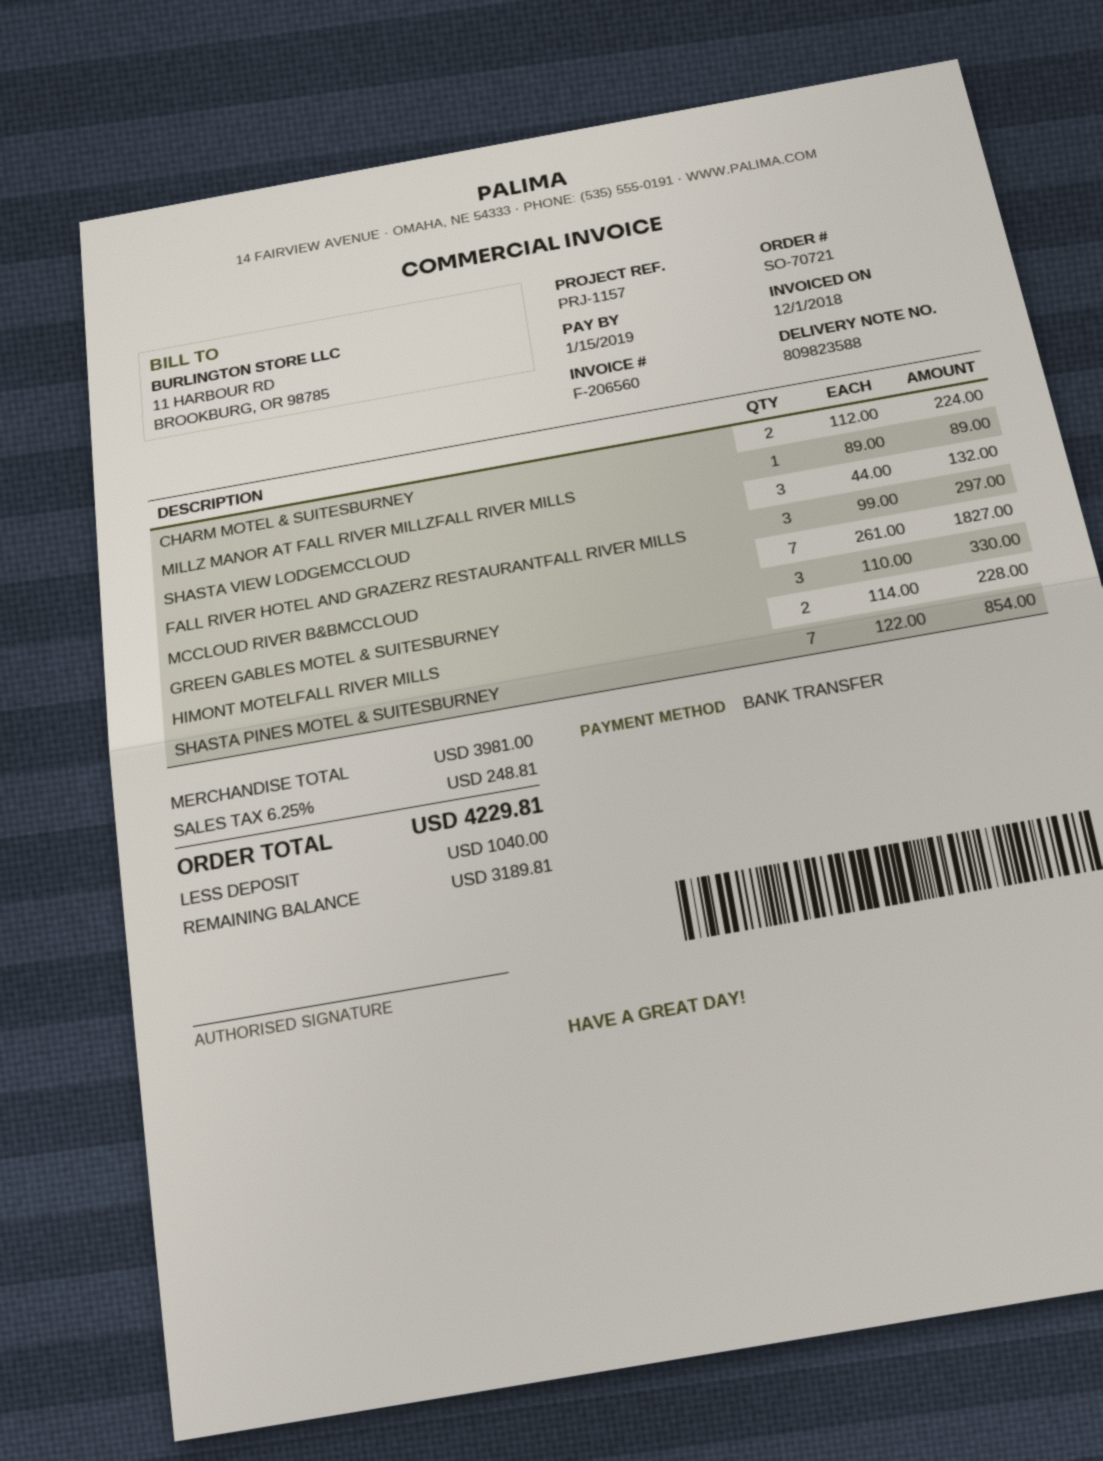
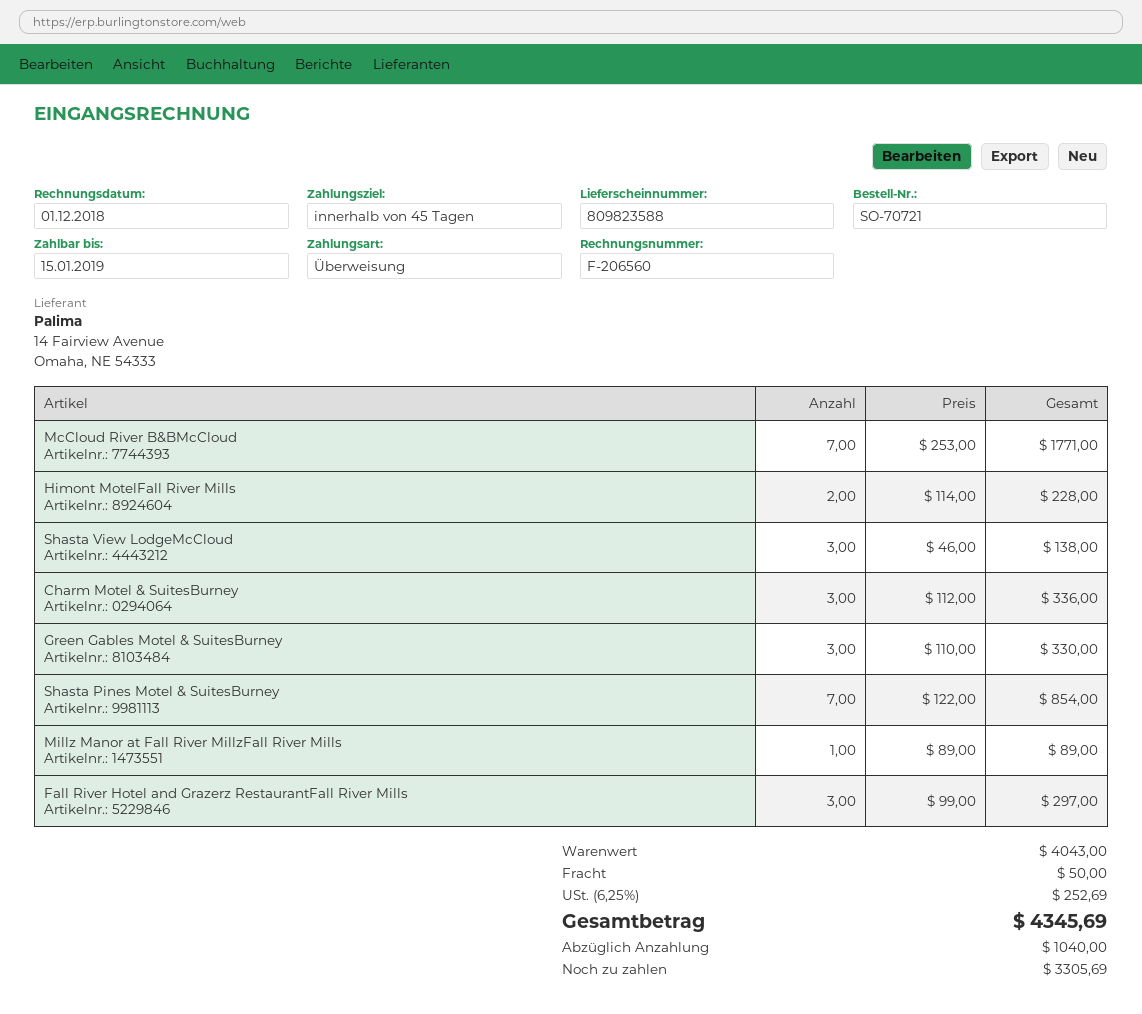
CHARM MOTEL & SUITESBURNEY: 2 x 112.00 = 224.00 -> 3 x 112.00 = 336.00
SHASTA VIEW LODGEMCCLOUD: 3 x 44.00 = 132.00 -> 3 x 46.00 = 138.00
MCCLOUD RIVER B&BMCCLOUD: 7 x 261.00 = 1827.00 -> 7 x 253.00 = 1771.00
subtotal: 3981.00 -> 4043.00
shipping: none -> 50.00
tax: 6.25% = 248.81 -> 6.25% = 252.69
total: 4229.81 -> 4345.69
balance: 3189.81 -> 3305.69

